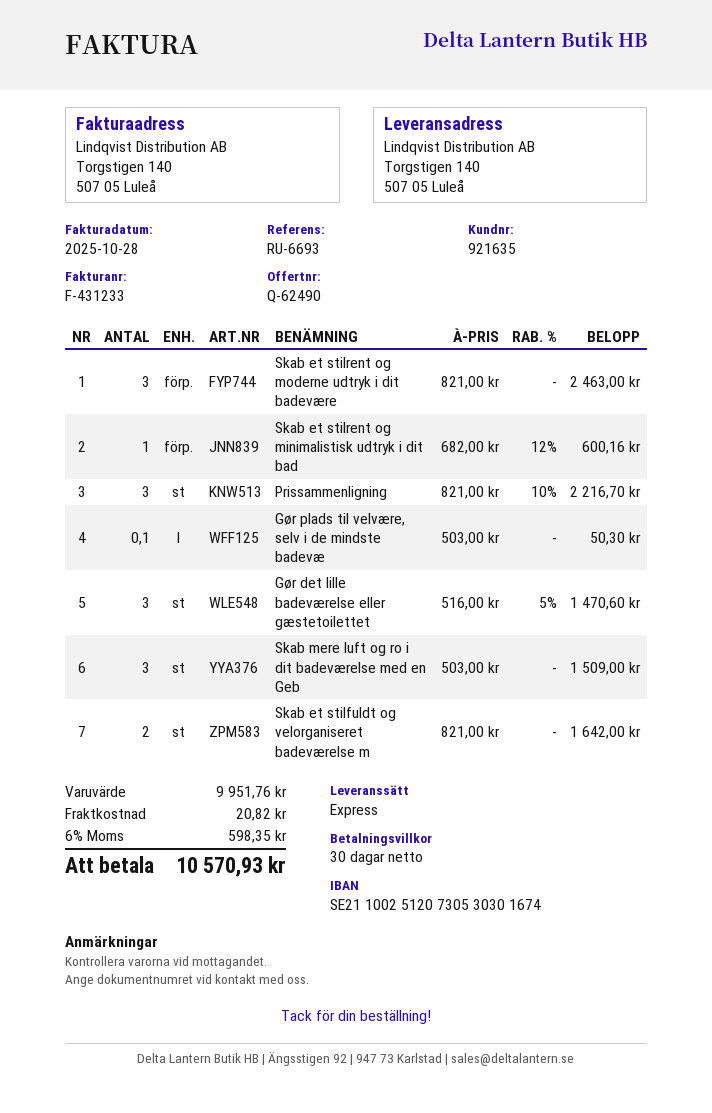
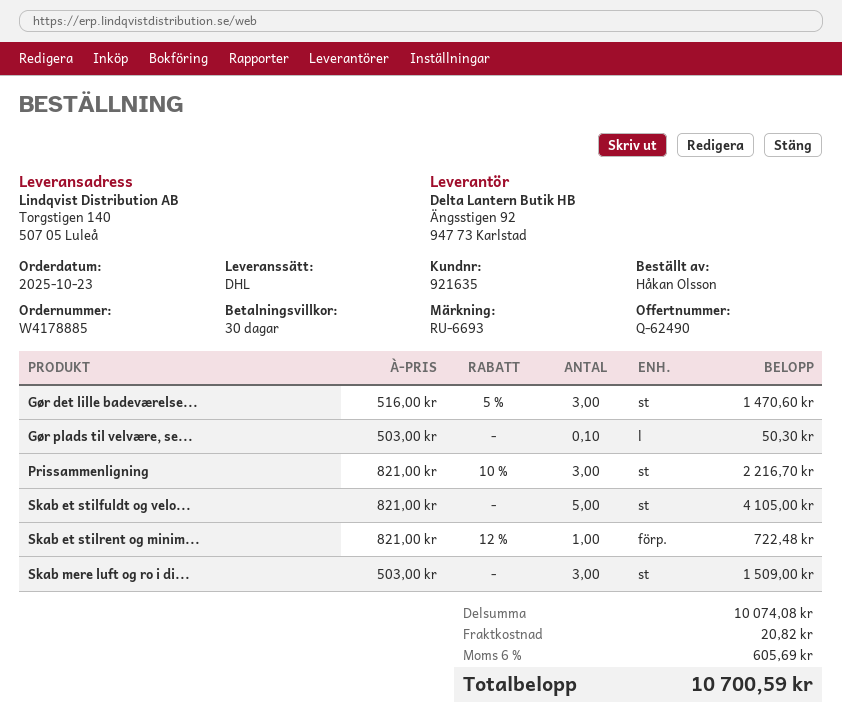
shipping method: express -> DHL
Skab et stilrent og moderne udtryk i dit badevære: 3 x 821.00 = 2463.00 -> none
Skab et stilrent og minimalistisk udtryk i dit bad: 1 x 682.00 - 12% = 600.16 -> 1 x 821.00 - 12% = 722.48
Skab et stilfuldt og velorganiseret badeværelse m: 2 x 821.00 = 1642.00 -> 5 x 821.00 = 4105.00
subtotal: 9951.76 -> 10074.08
tax: 6% = 598.35 -> 6% = 605.69
total: 10570.93 -> 10700.59

